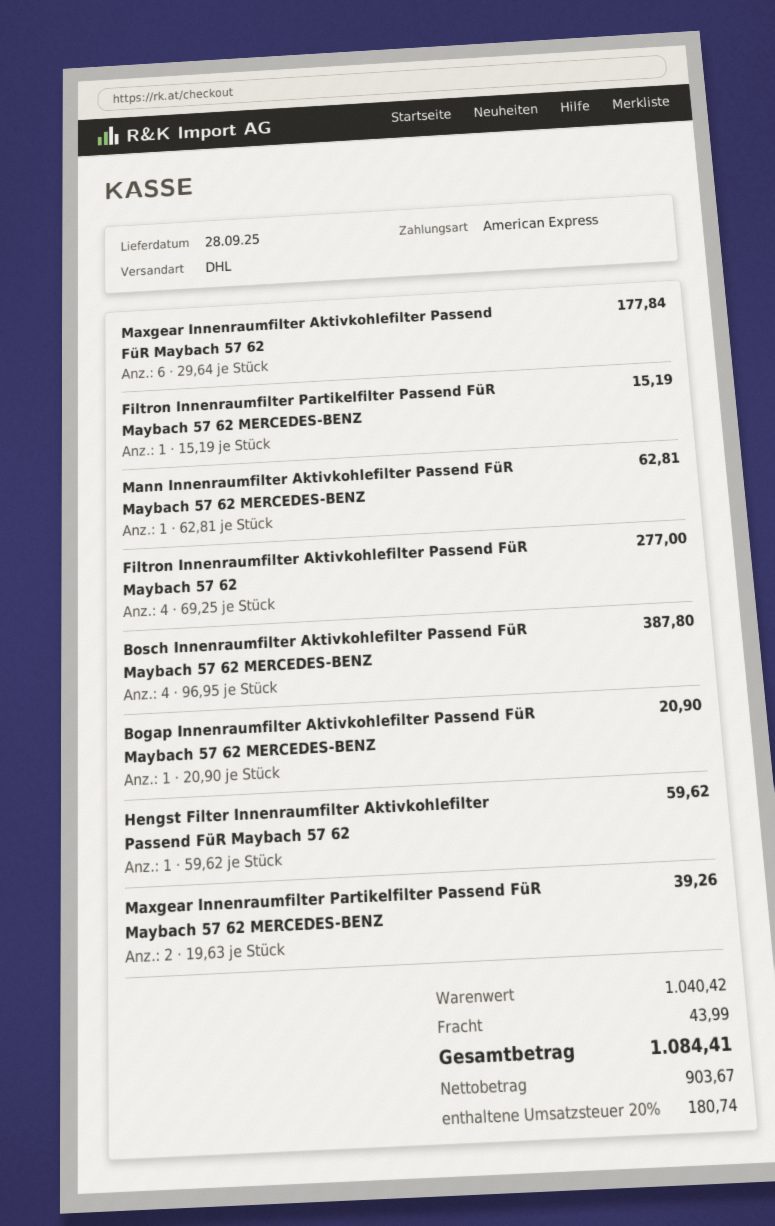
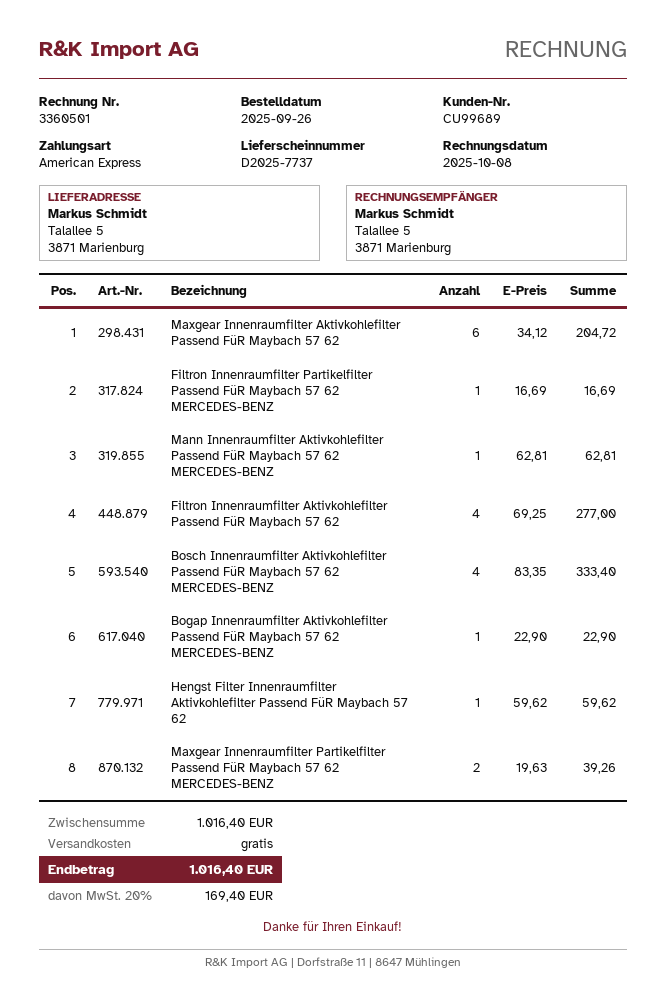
Maxgear Innenraumfilter Aktivkohlefilter Passend FüR Maybach 57 62: 6 x 29.64 = 177.84 -> 6 x 34.12 = 204.72
Filtron Innenraumfilter Partikelfilter Passend FüR Maybach 57 62 MERCEDES-BENZ: 1 x 15.19 = 15.19 -> 1 x 16.69 = 16.69
Bosch Innenraumfilter Aktivkohlefilter Passend FüR Maybach 57 62 MERCEDES-BENZ: 4 x 96.95 = 387.80 -> 4 x 83.35 = 333.40
Bogap Innenraumfilter Aktivkohlefilter Passend FüR Maybach 57 62 MERCEDES-BENZ: 1 x 20.90 = 20.90 -> 1 x 22.90 = 22.90
subtotal: 1040.42 -> 1016.40
shipping: 43.99 -> 0.00
tax: 20% = 180.74 -> 20% = 169.40
total: 1084.41 -> 1016.40

